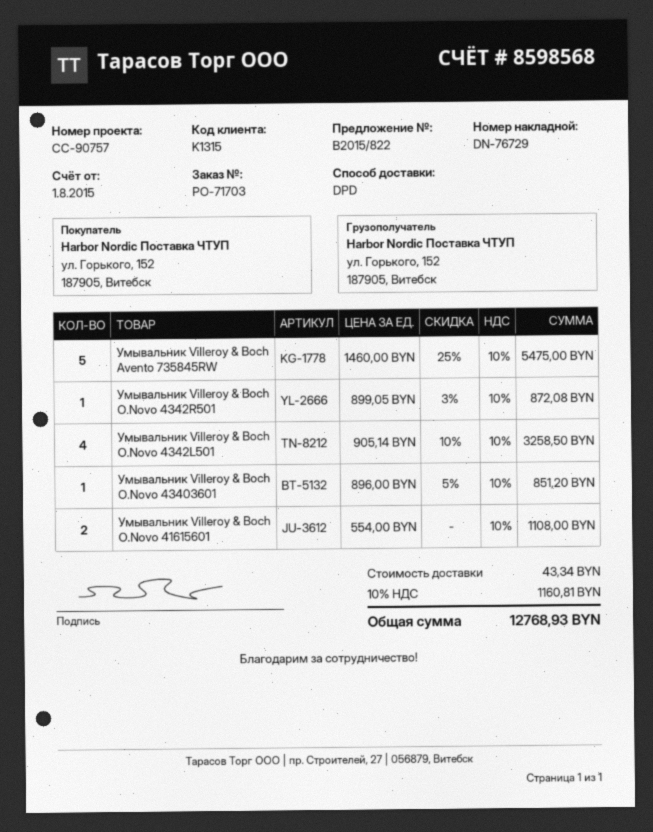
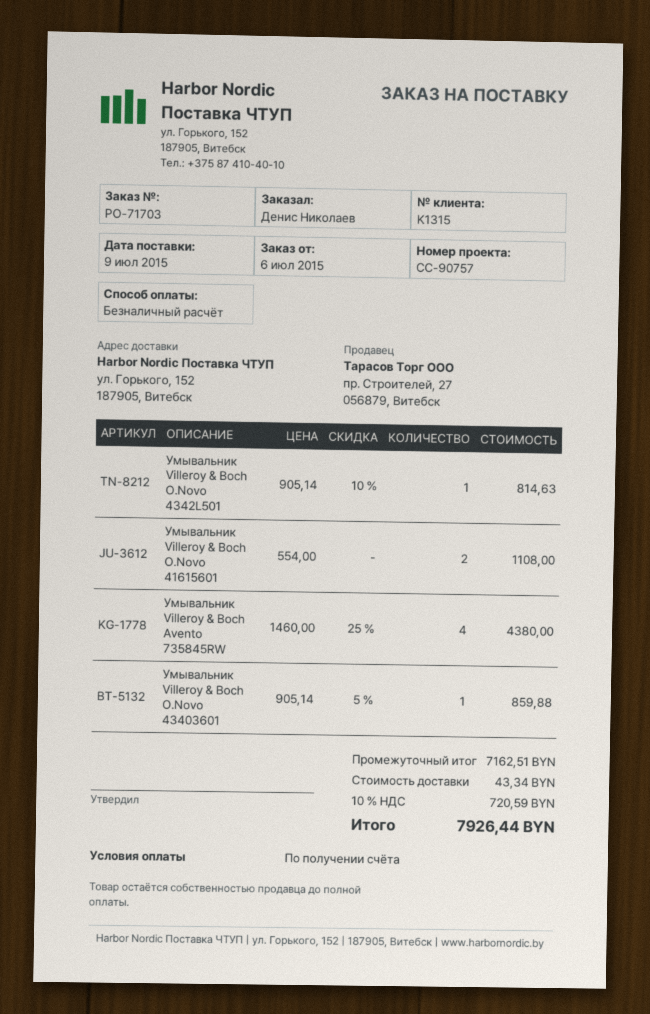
Умывальник Villeroy & Boch Avento 735845RW: 5 x 1460.00 - 25% = 5475.00 -> 4 x 1460.00 - 25% = 4380.00
Умывальник Villeroy & Boch O.Novo 4342R501: 1 x 899.05 - 3% = 872.08 -> none
Умывальник Villeroy & Boch O.Novo 4342L501: 4 x 905.14 - 10% = 3258.50 -> 1 x 905.14 - 10% = 814.63
Умывальник Villeroy & Boch O.Novo 43403601: 1 x 896.00 - 5% = 851.20 -> 1 x 905.14 - 5% = 859.88
tax: 10% = 1160.81 -> 10% = 720.59
total: 12768.93 -> 7926.44

